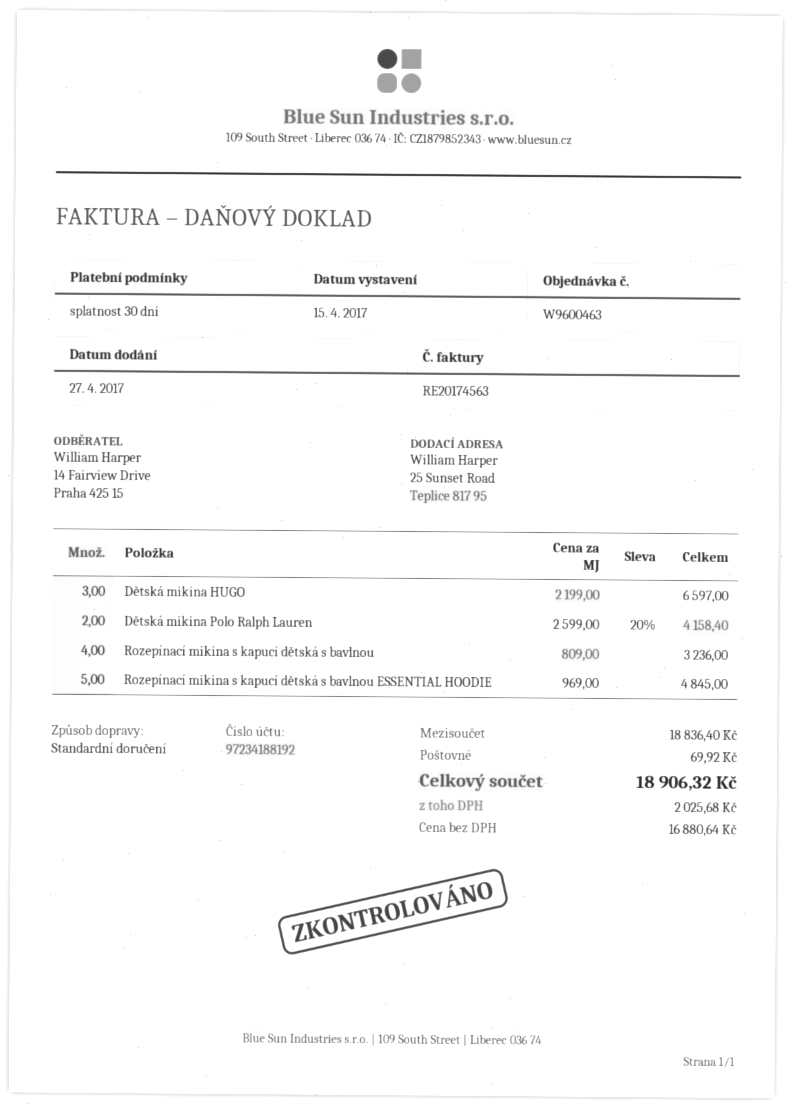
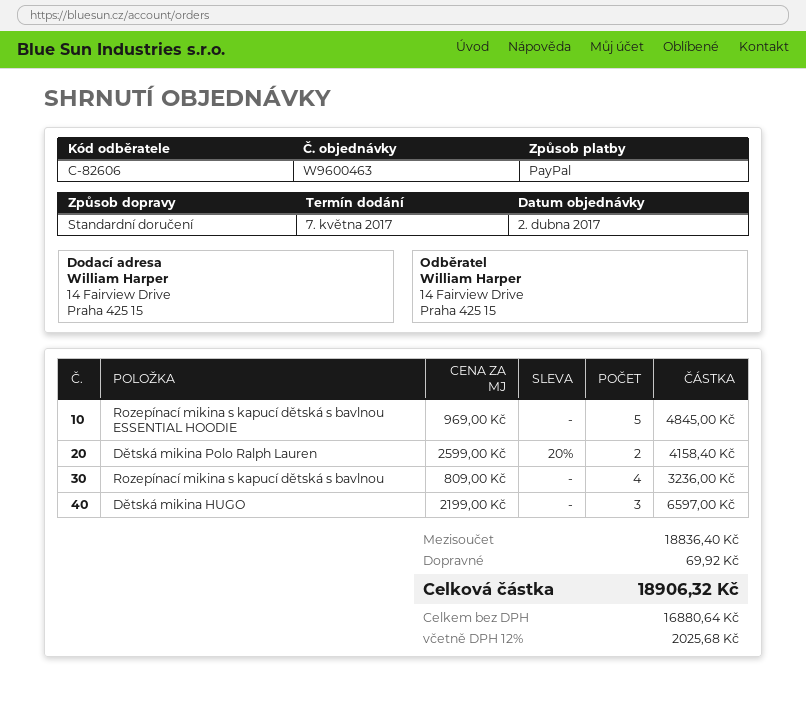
delivery date: 2017-04-27 -> 2017-05-07
ship to: 25 Sunset Road, Teplice 817 95 -> 14 Fairview Drive, Praha 425 15

